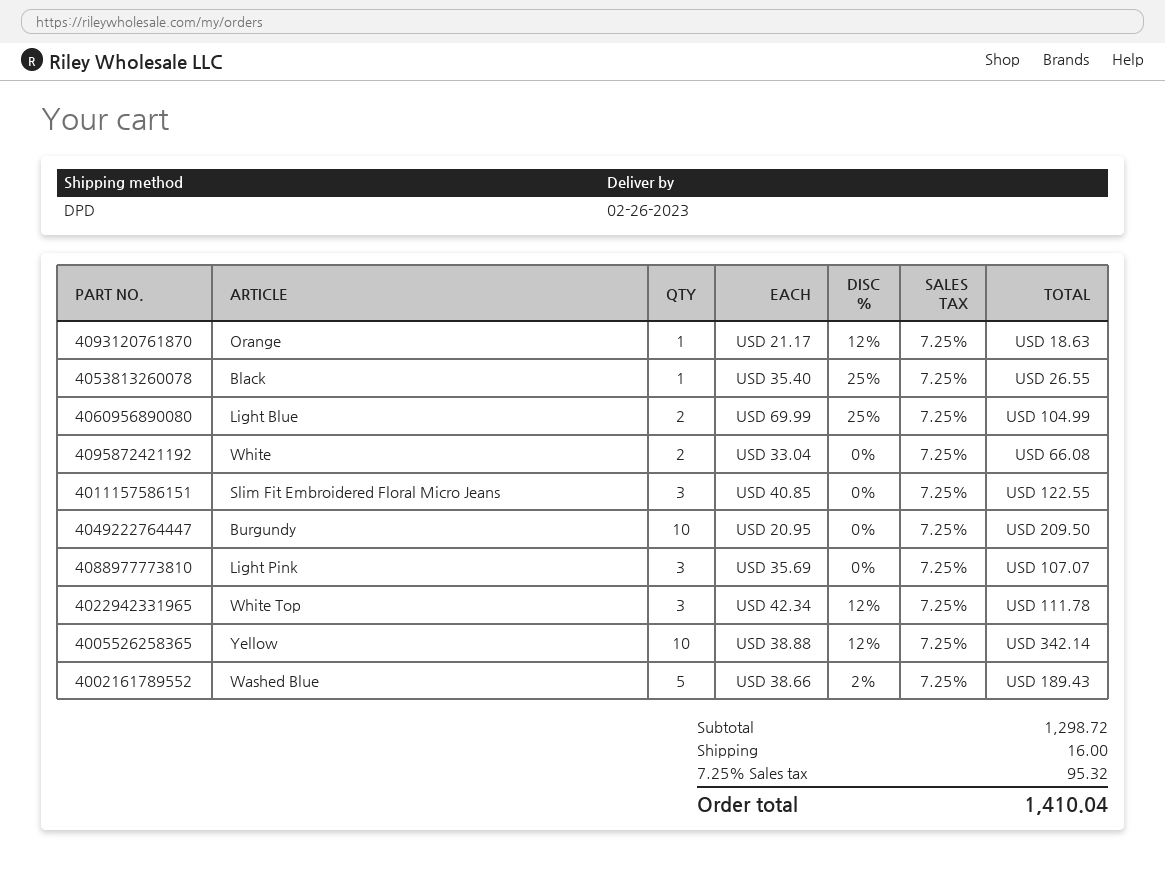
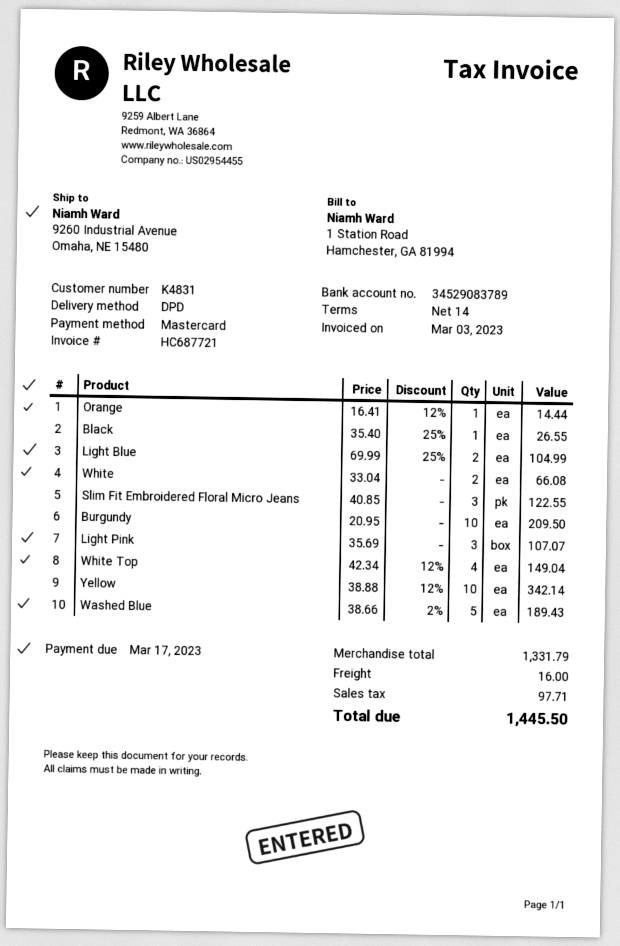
Orange: 1 x 21.17 - 12% = 18.63 -> 1 x 16.41 - 12% = 14.44
White Top: 3 x 42.34 - 12% = 111.78 -> 4 x 42.34 - 12% = 149.04
subtotal: 1298.72 -> 1331.79
tax: 95.32 -> 97.71
total: 1410.04 -> 1445.50

